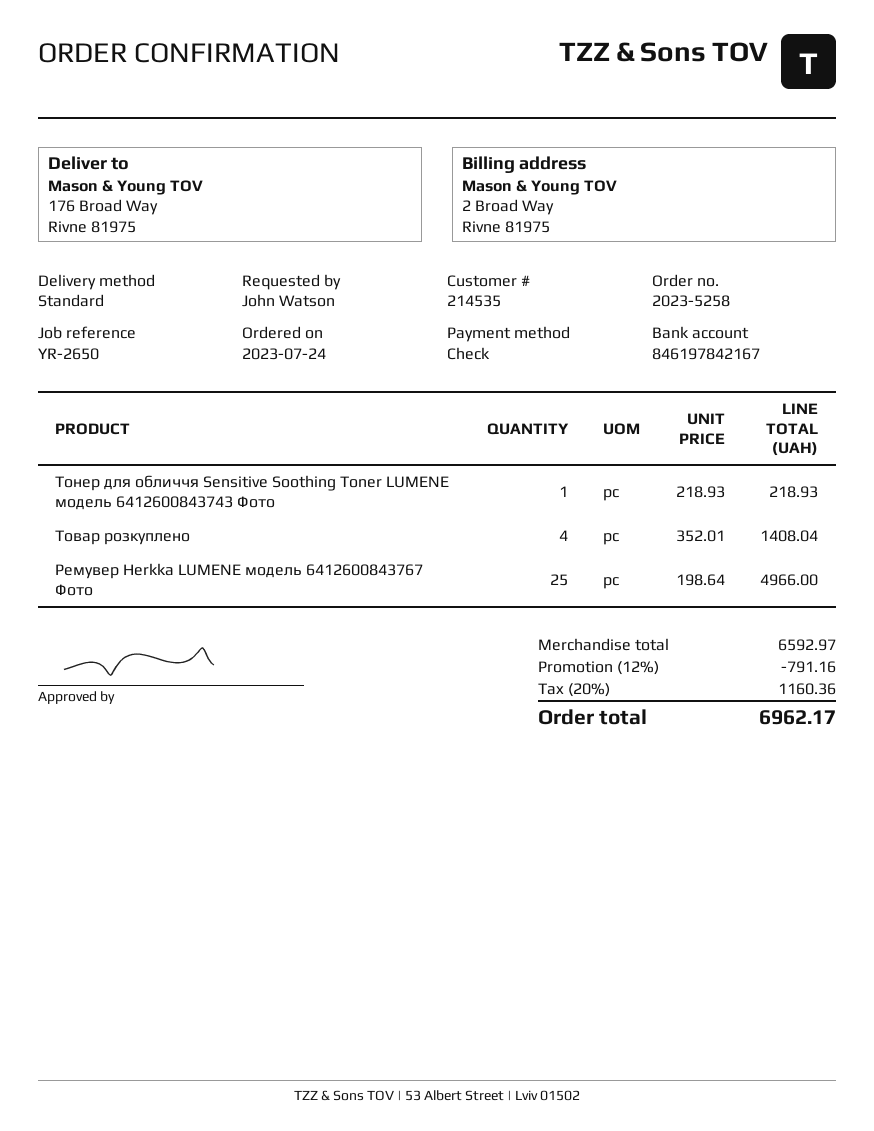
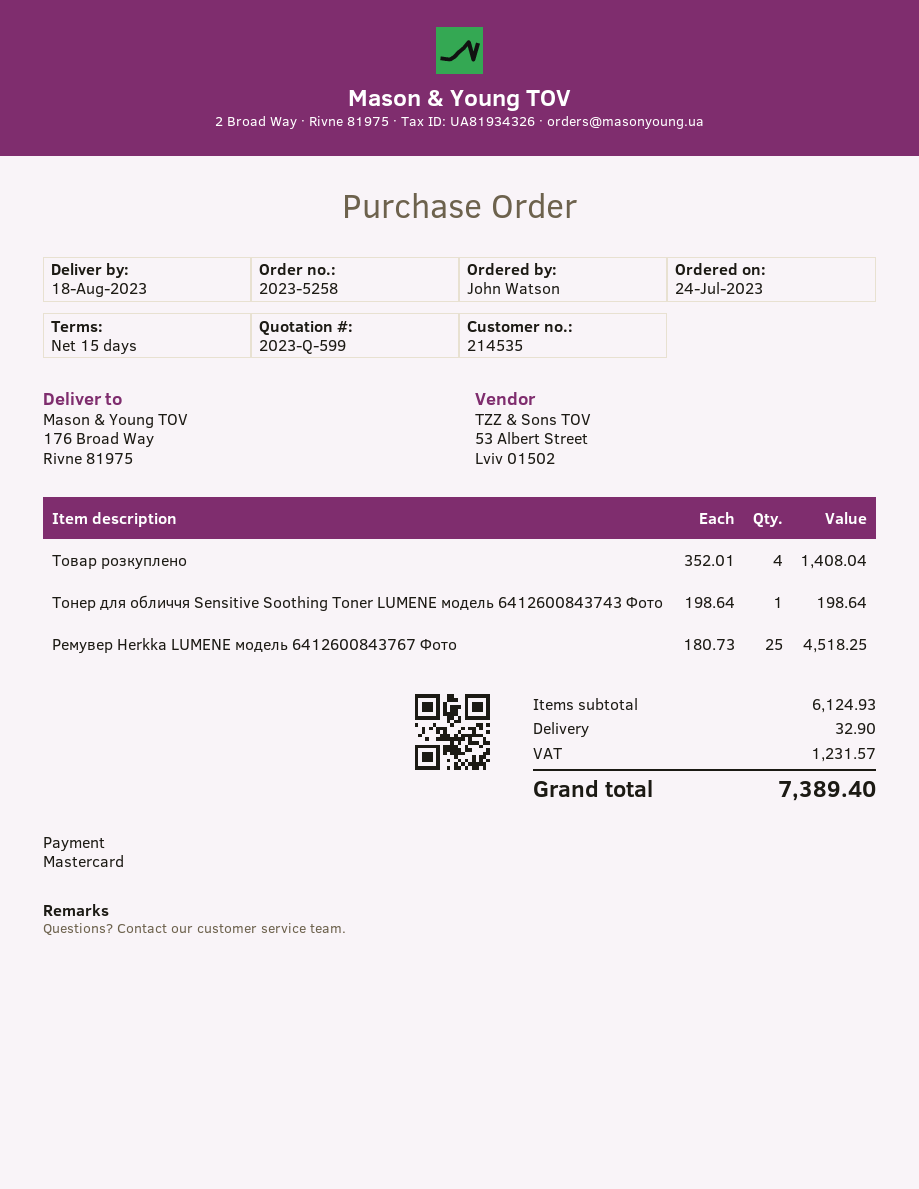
payment method: cheque -> Mastercard
Тонер для обличчя Sensitive Soothing Toner LUMENE модель 6412600843743 Фото: 1 x 218.93 = 218.93 -> 1 x 198.64 = 198.64
Ремувер Herkka LUMENE модель 6412600843767 Фото: 25 x 198.64 = 4966.00 -> 25 x 180.73 = 4518.25
subtotal: 6592.97 -> 6124.93
discount: 12% = 791.16 -> none
shipping: none -> 32.90
tax: 1160.36 -> 1231.57
total: 6962.17 -> 7389.40

